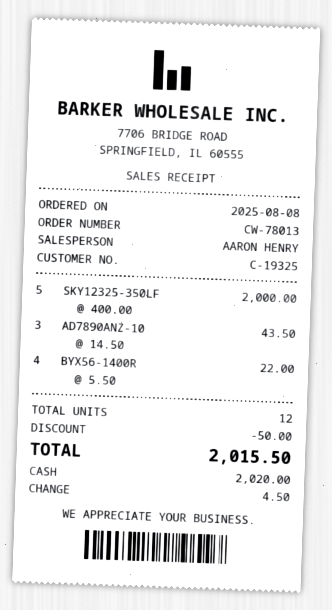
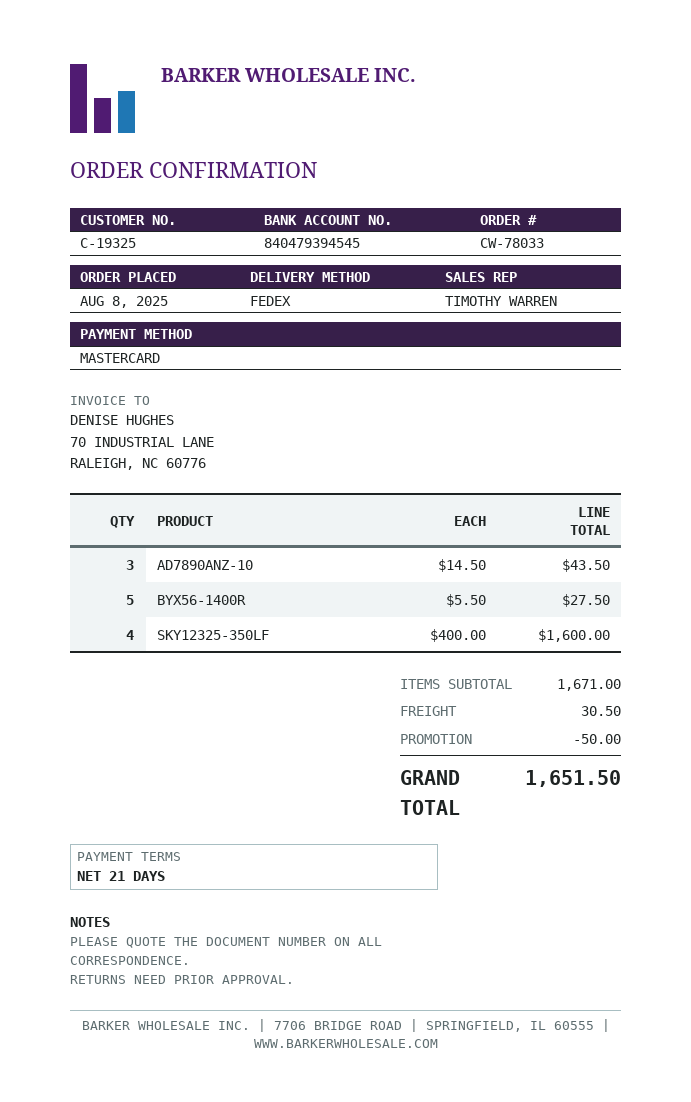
order number: CW-78013 -> CW-78033
sales rep: AARON HENRY -> TIMOTHY WARREN
payment method: cash -> Mastercard
SKY12325-350LF: 5 x 400.00 = 2000.00 -> 4 x 400.00 = 1600.00
BYX56-1400R: 4 x 5.50 = 22.00 -> 5 x 5.50 = 27.50
shipping: none -> 30.50
total: 2015.50 -> 1651.50

